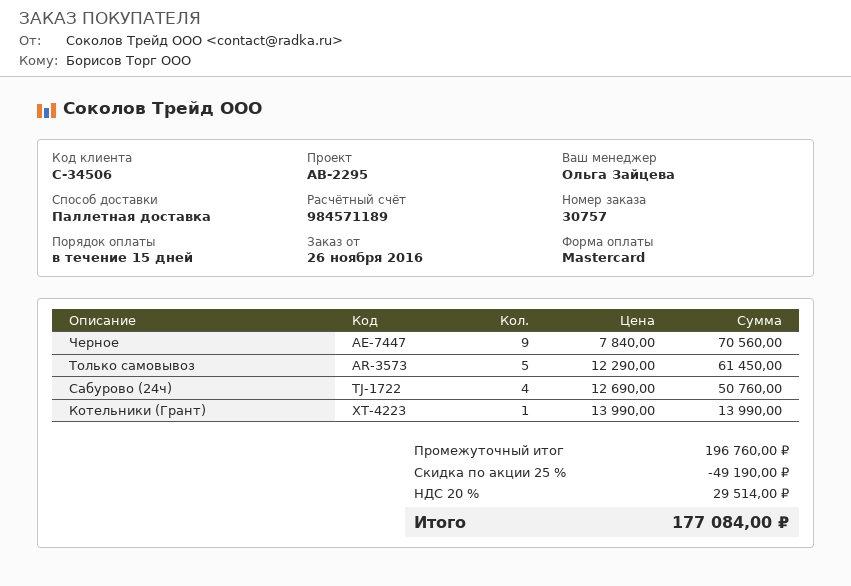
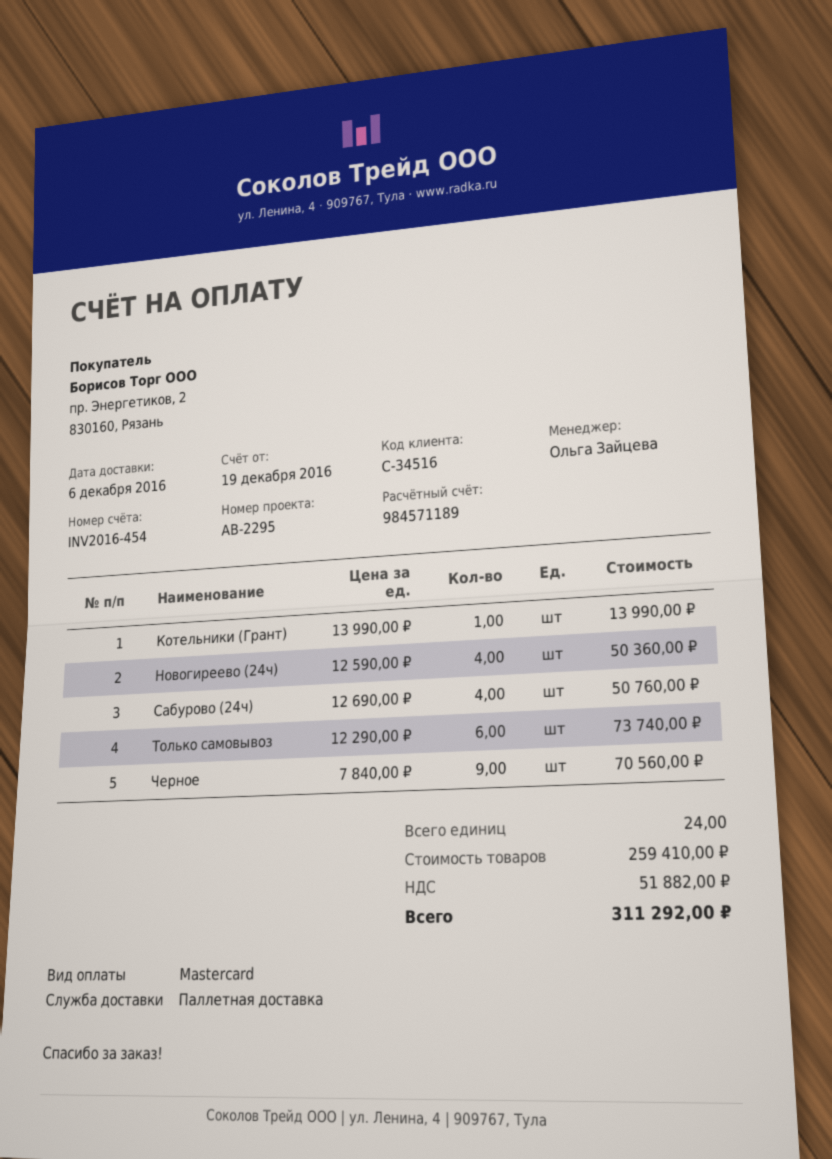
customer number: C-34506 -> C-34516
Только самовывоз: 5 x 12290.00 = 61450.00 -> 6 x 12290.00 = 73740.00
Новогиреево (24ч): none -> 4 x 12590.00 = 50360.00
subtotal: 196760.00 -> 259410.00
discount: 25% = 49190.00 -> none
tax: 29514.00 -> 51882.00
total: 177084.00 -> 311292.00

